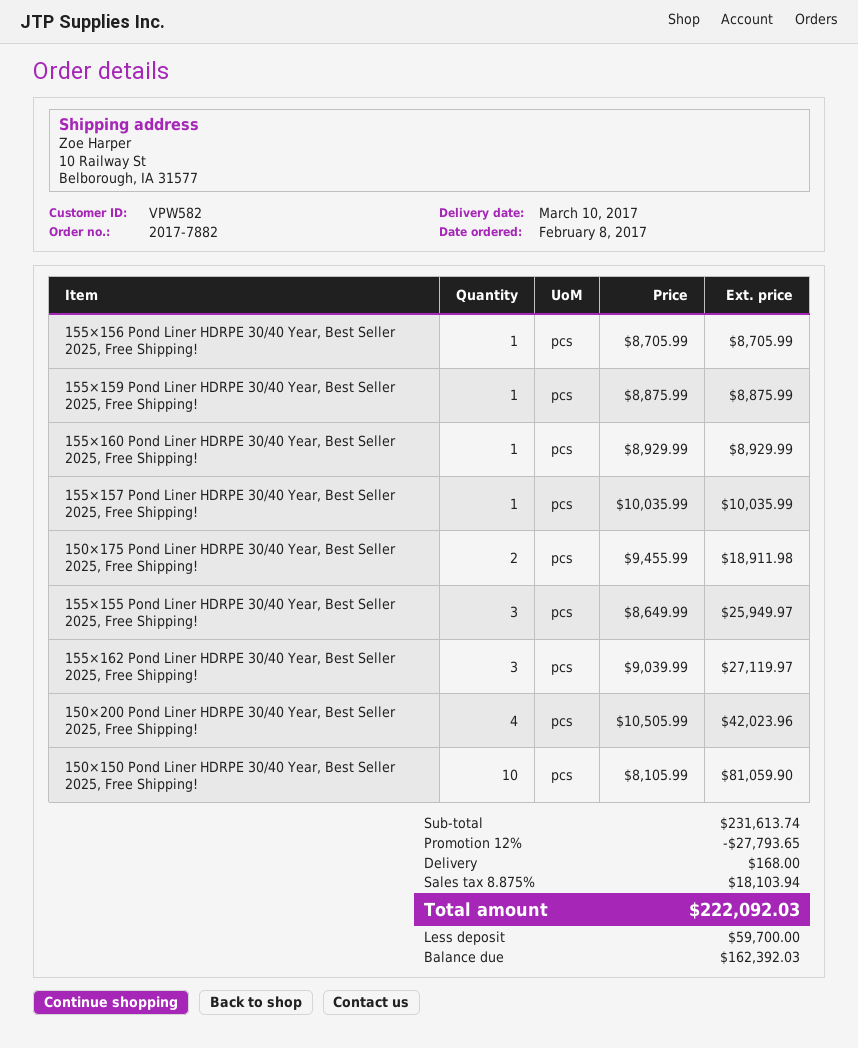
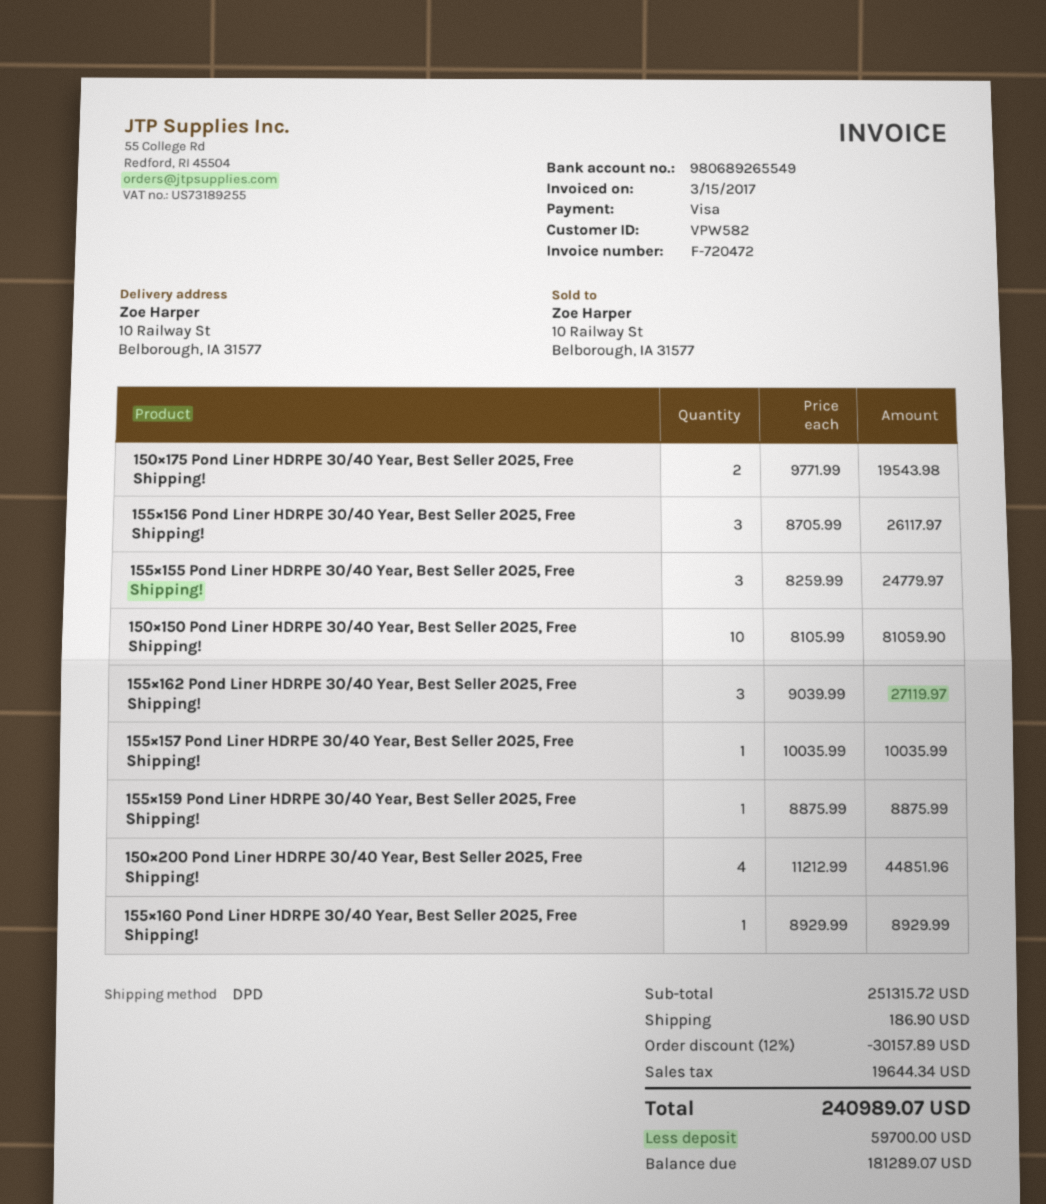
155×156 Pond Liner HDRPE 30/40 Year, Best Seller 2025, Free Shipping!: 1 x 8705.99 = 8705.99 -> 3 x 8705.99 = 26117.97
150×175 Pond Liner HDRPE 30/40 Year, Best Seller 2025, Free Shipping!: 2 x 9455.99 = 18911.98 -> 2 x 9771.99 = 19543.98
155×155 Pond Liner HDRPE 30/40 Year, Best Seller 2025, Free Shipping!: 3 x 8649.99 = 25949.97 -> 3 x 8259.99 = 24779.97
150×200 Pond Liner HDRPE 30/40 Year, Best Seller 2025, Free Shipping!: 4 x 10505.99 = 42023.96 -> 4 x 11212.99 = 44851.96
subtotal: 231613.74 -> 251315.72
discount: 12% = 27793.65 -> 12% = 30157.89
shipping: 168.00 -> 186.90
tax: 18103.94 -> 19644.34
total: 222092.03 -> 240989.07
balance: 162392.03 -> 181289.07

